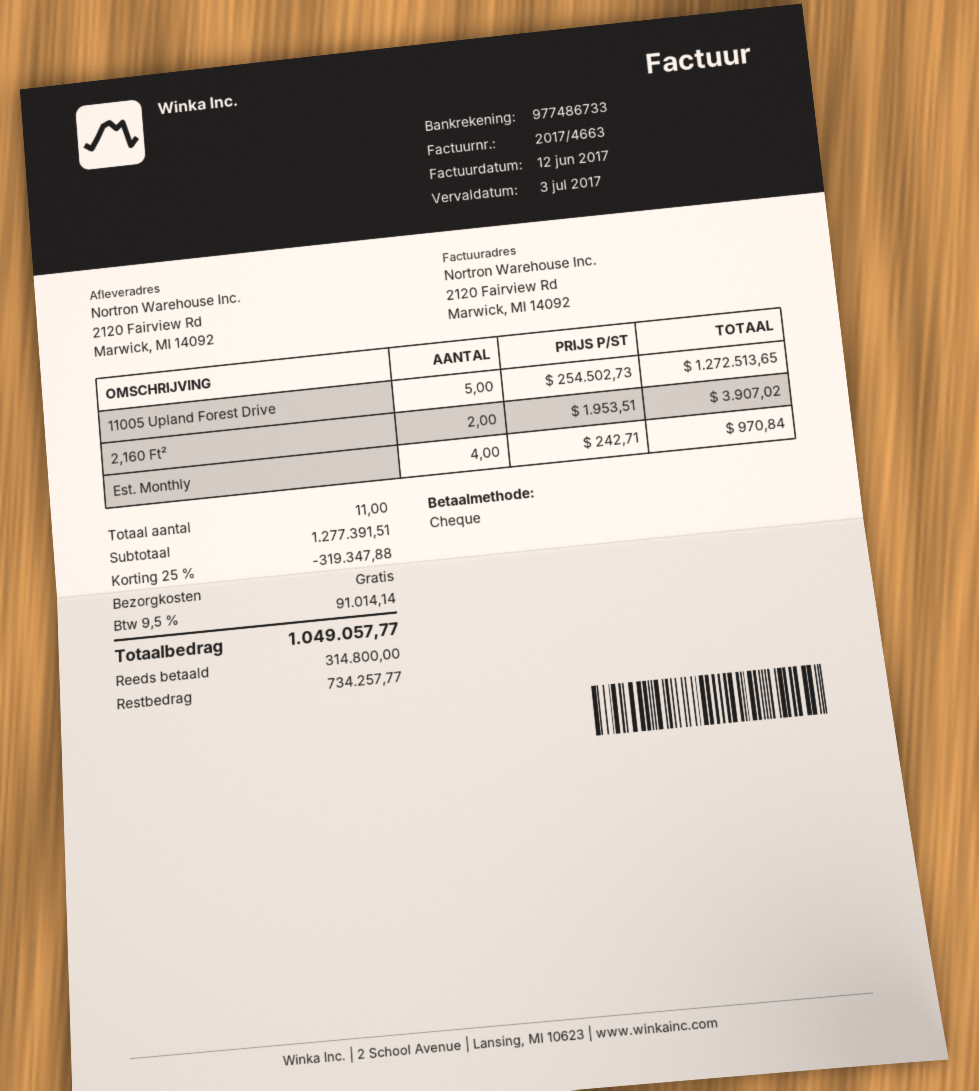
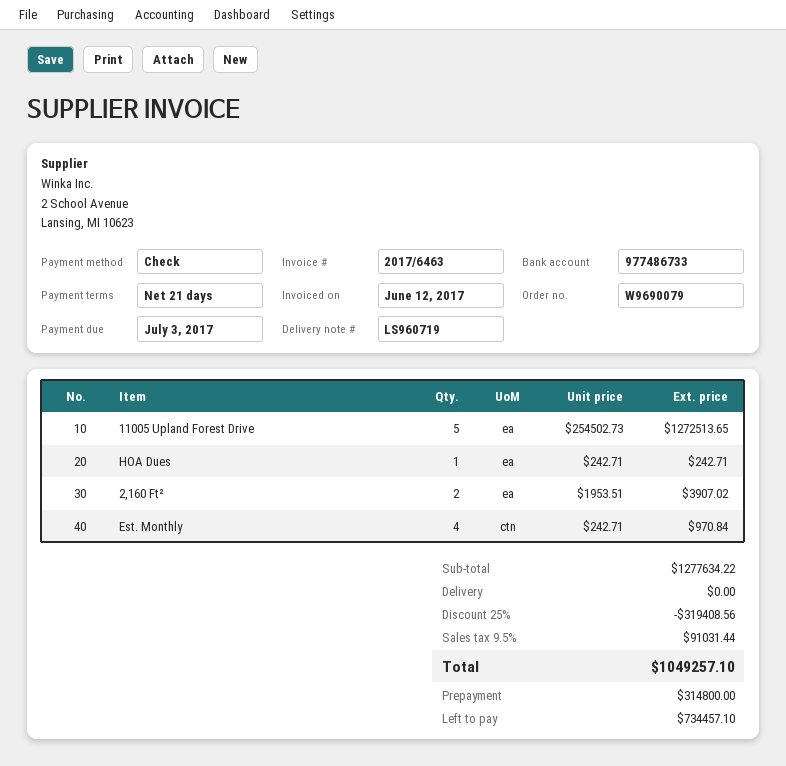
invoice number: 2017/4663 -> 2017/6463
HOA Dues: none -> 1 x 242.71 = 242.71
subtotal: 1277391.51 -> 1277634.22
discount: 25% = 319347.88 -> 25% = 319408.56
tax: 9.5% = 91014.14 -> 9.5% = 91031.44
total: 1049057.77 -> 1049257.10
balance: 734257.77 -> 734457.10

